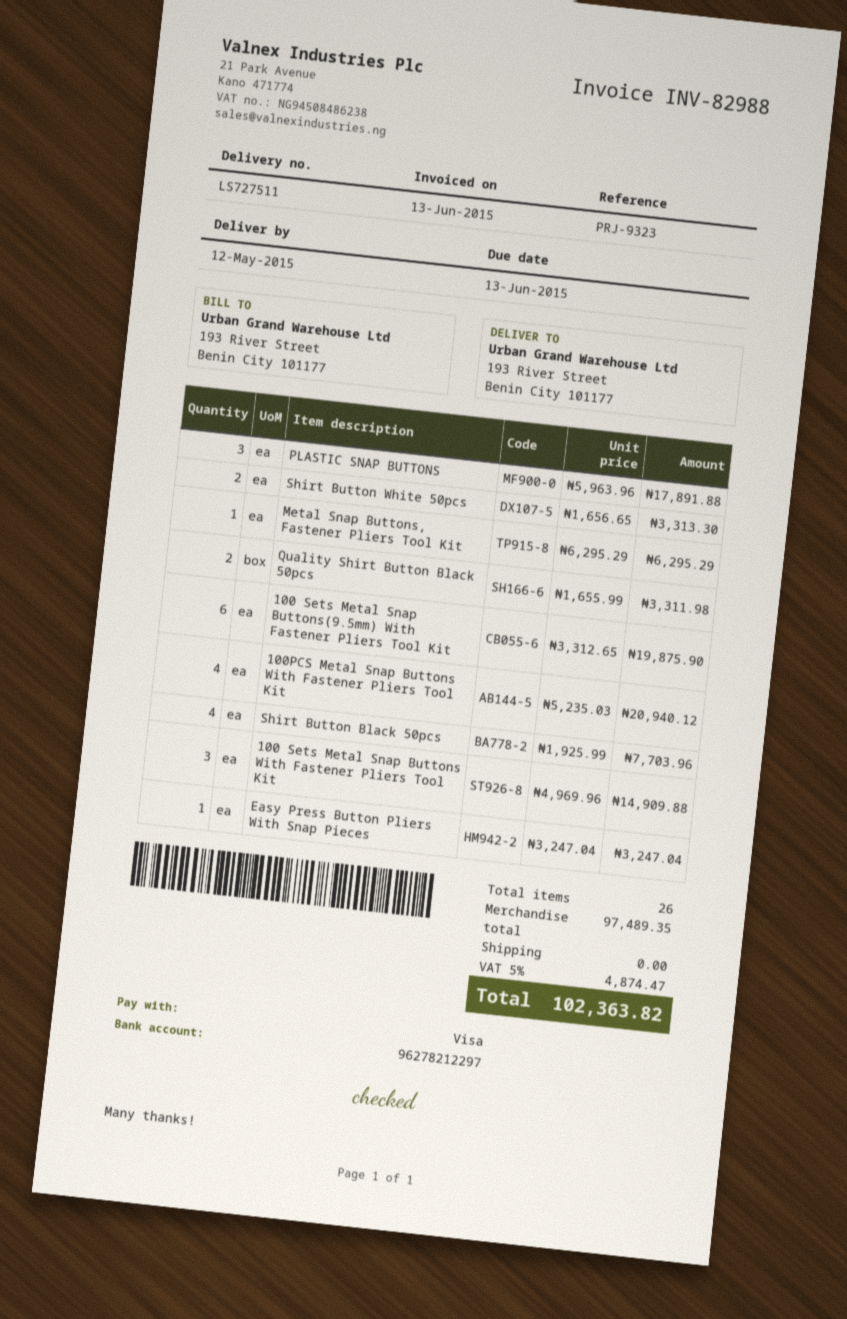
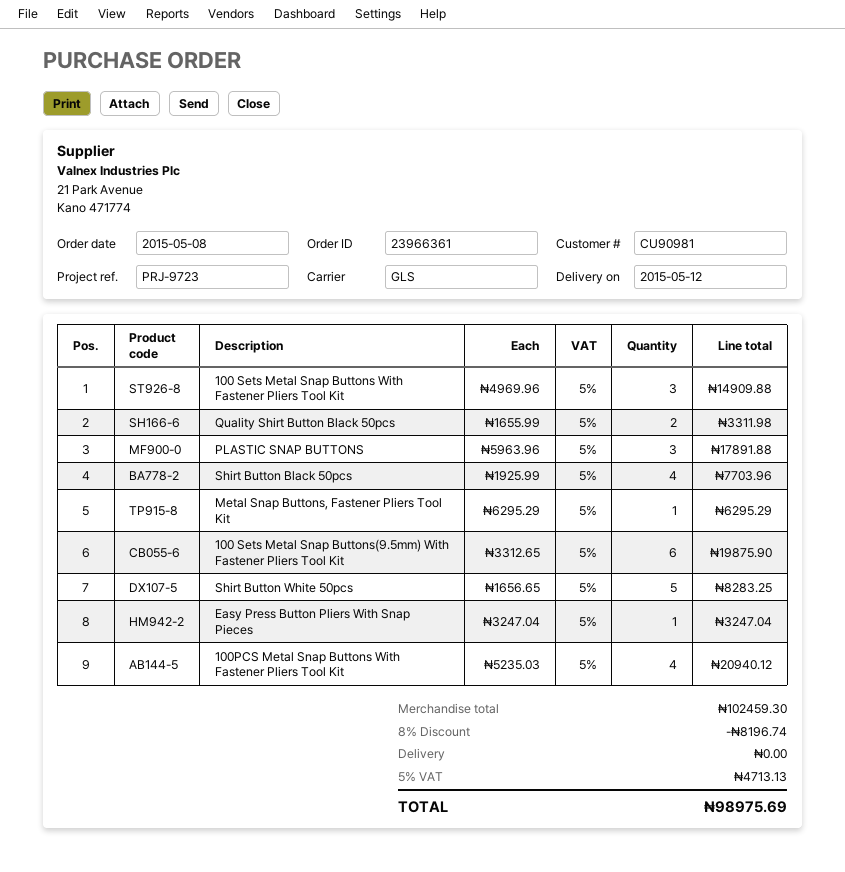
reference: PRJ-9323 -> PRJ-9723
Shirt Button White 50pcs: 2 x 1656.65 = 3313.30 -> 5 x 1656.65 = 8283.25
subtotal: 97489.35 -> 102459.30
discount: none -> 8% = 8196.74
tax: 5% = 4874.47 -> 5% = 4713.13
total: 102363.82 -> 98975.69

